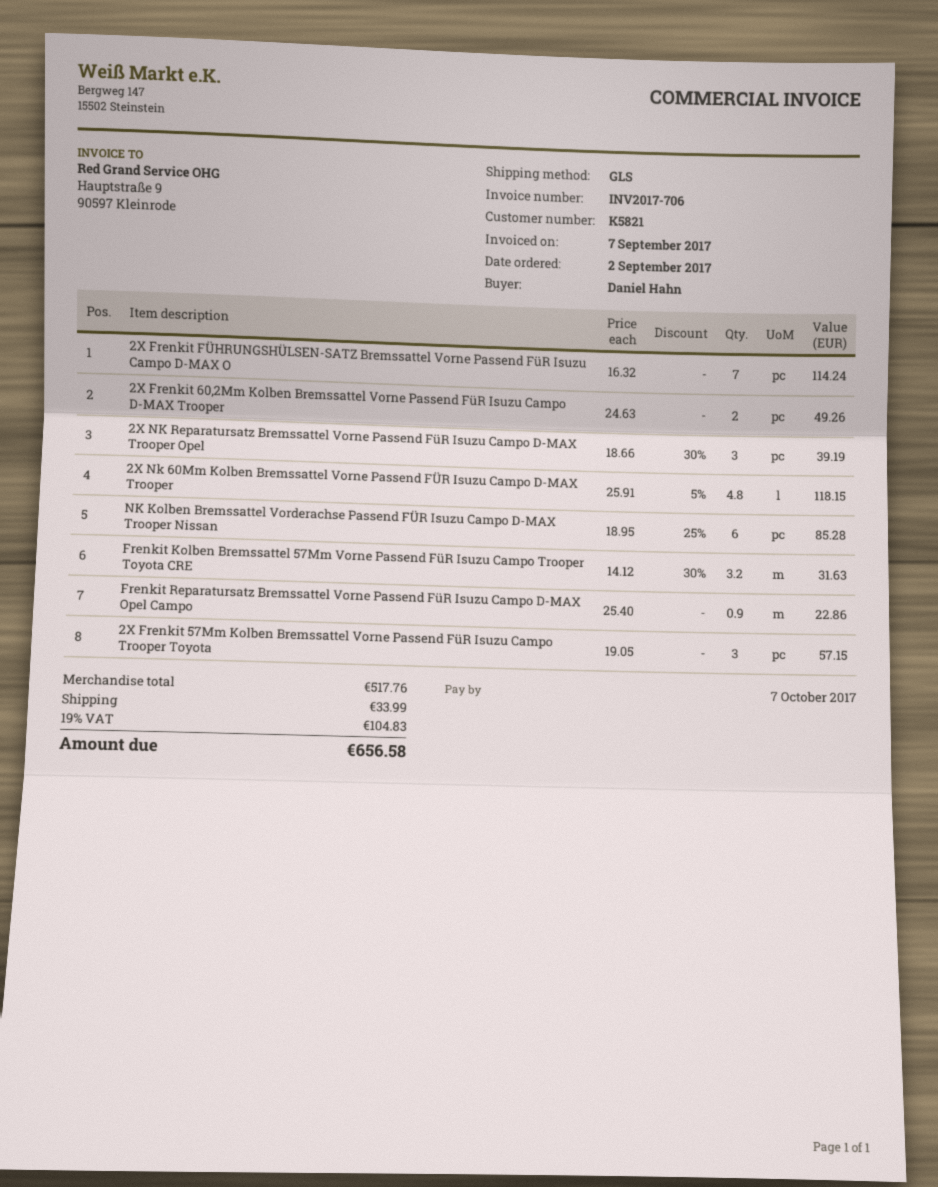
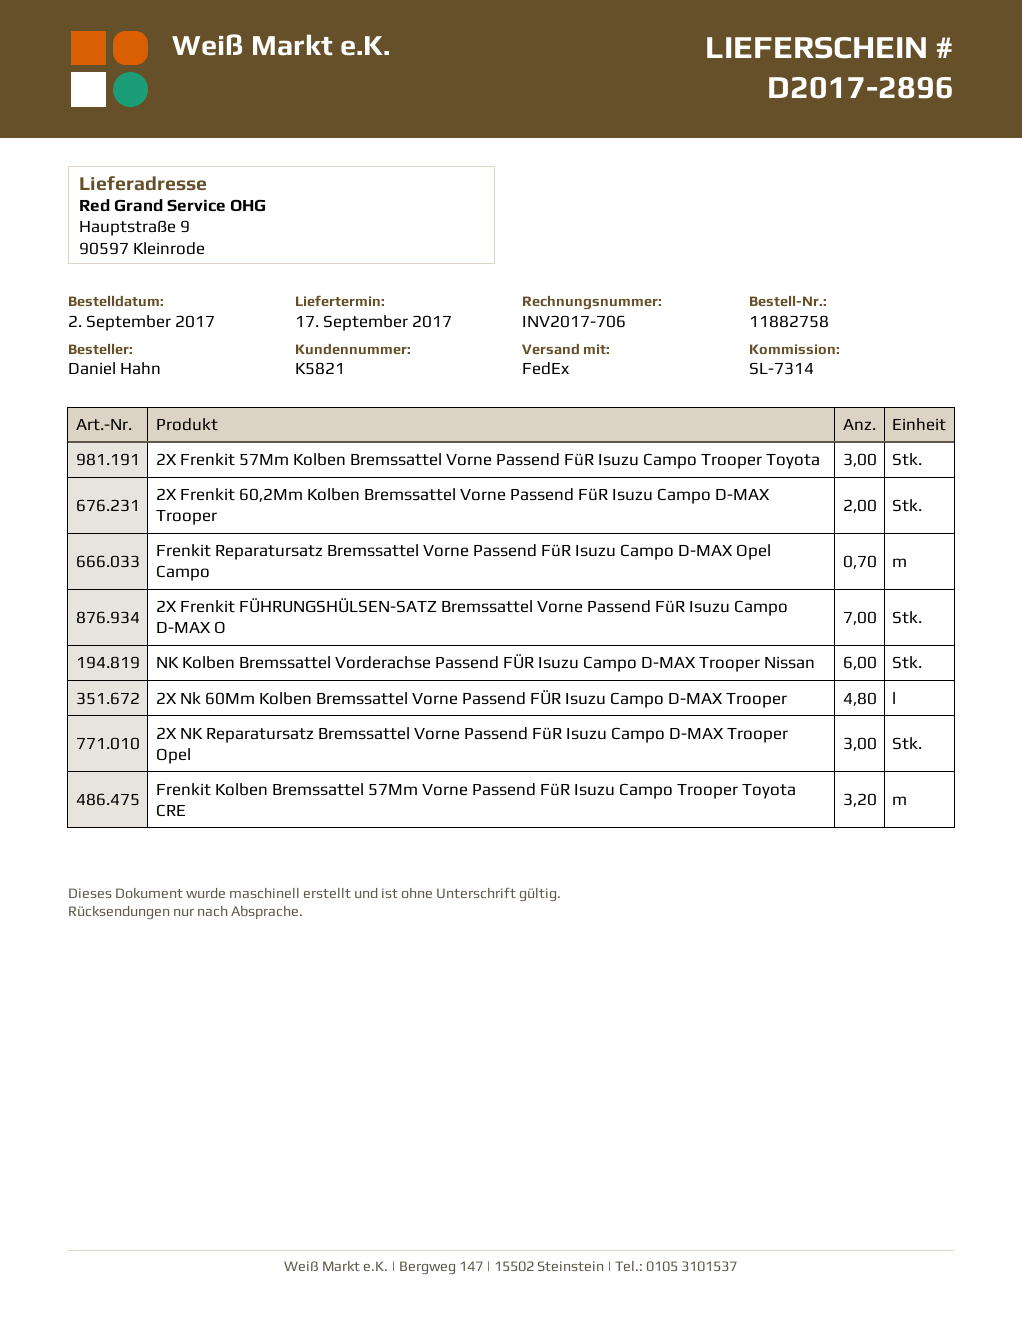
shipping method: GLS -> FedEx
Frenkit Reparatursatz Bremssattel Vorne Passend FüR Isuzu Campo D-MAX Opel Campo: 0.9 -> 0.7

